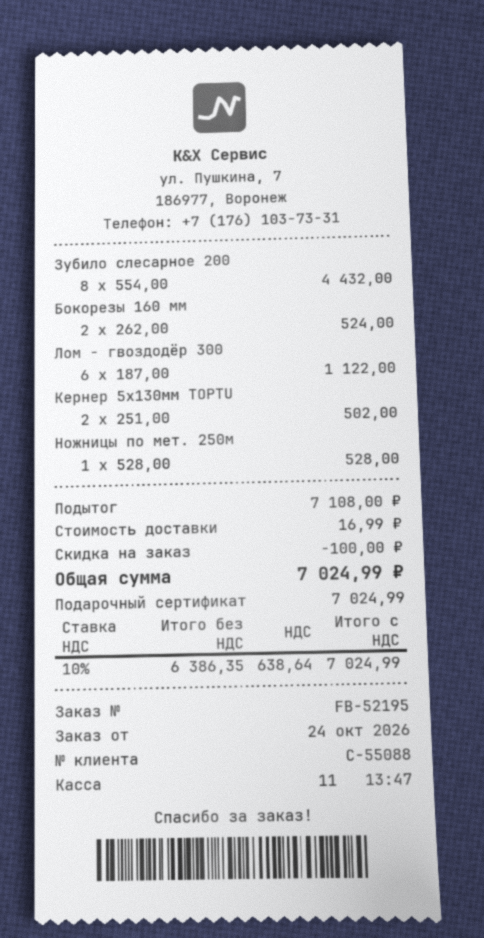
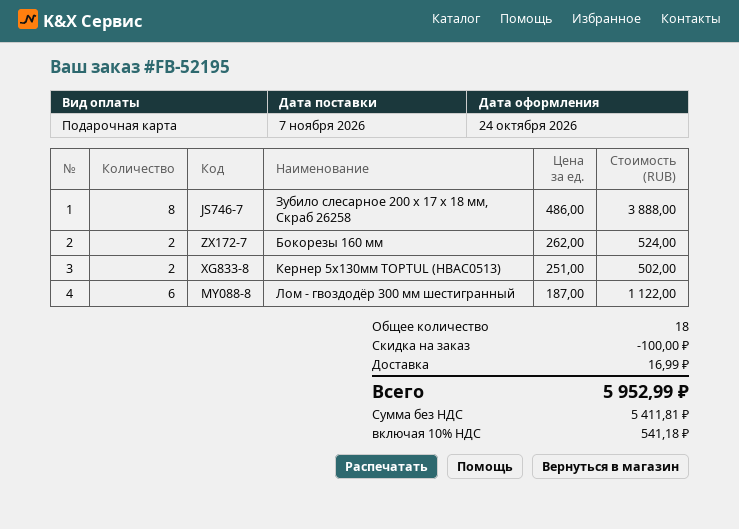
Зубило слесарное 200: 8 x 554.00 = 4432.00 -> 8 x 486.00 = 3888.00
Ножницы по мет. 250м: 1 x 528.00 = 528.00 -> none
net: 6386.35 -> 5411.81
tax: 10% = 638.64 -> 10% = 541.18
total: 7024.99 -> 5952.99

